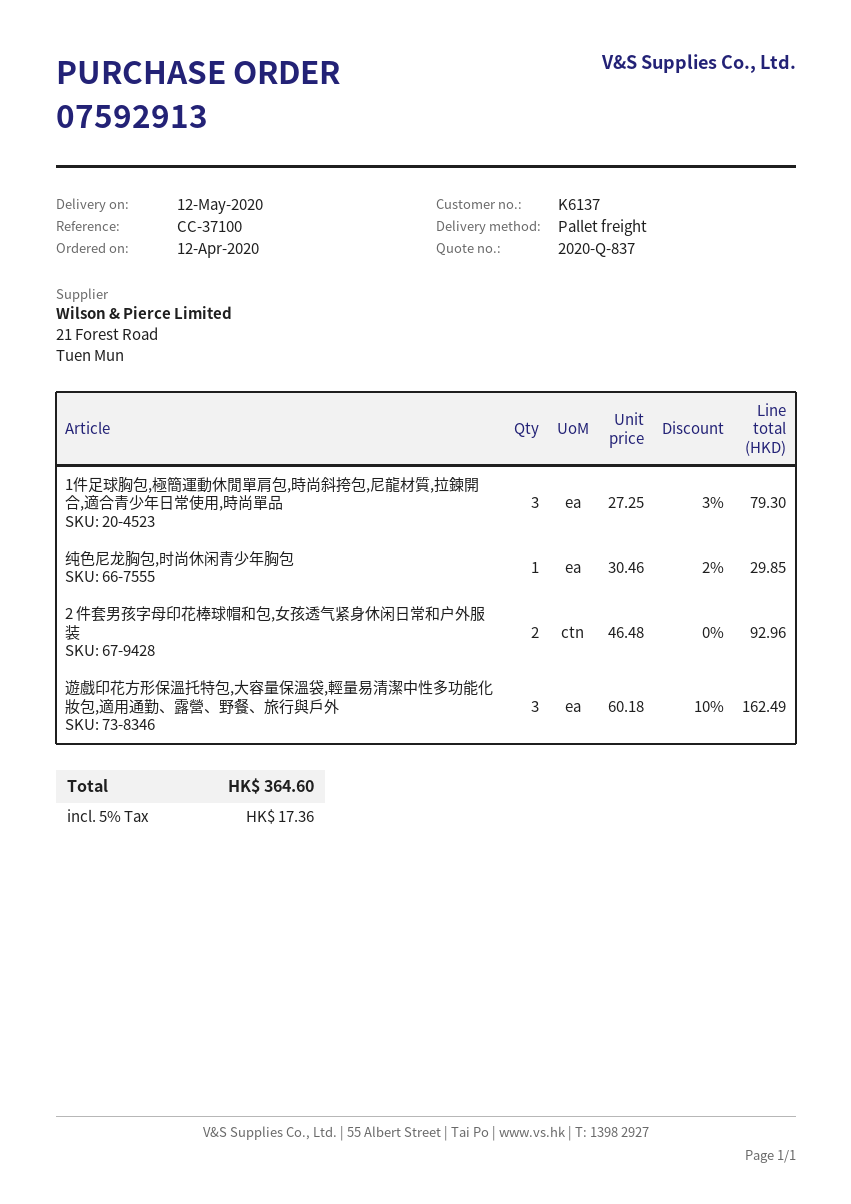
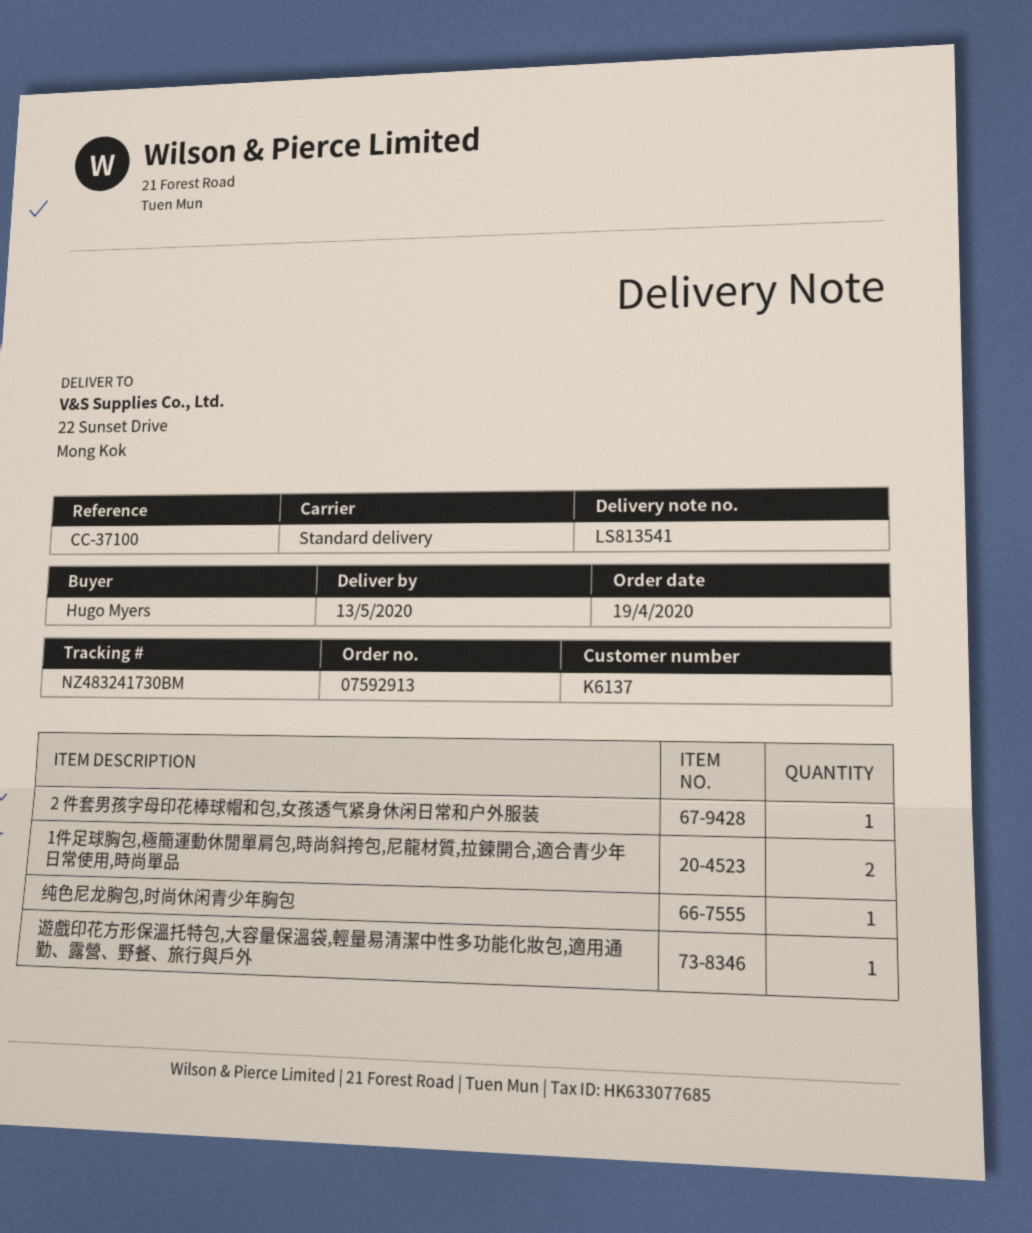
order date: 2020-04-12 -> 2020-04-19
delivery date: 2020-05-12 -> 2020-05-13
shipping method: pallet freight -> standard
1件足球胸包,極簡運動休閒單肩包,時尚斜挎包,尼龍材質,拉鍊開合,適合青少年日常使用,時尚單品: 3 -> 2
2 件套男孩字母印花棒球帽和包,女孩透气紧身休闲日常和户外服装: 2 -> 1
遊戲印花方形保溫托特包,大容量保溫袋,輕量易清潔中性多功能化妝包,適用通勤、露營、野餐、旅行與戶外: 3 -> 1

